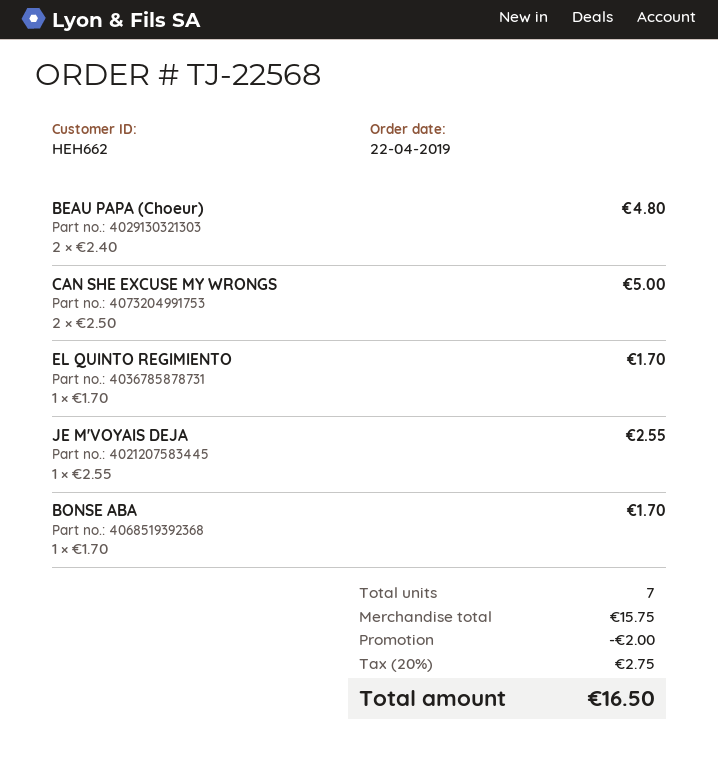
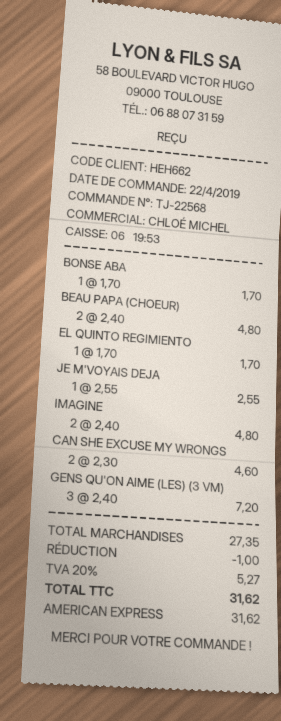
CAN SHE EXCUSE MY WRONGS: 2 x 2.50 = 5.00 -> 2 x 2.30 = 4.60
IMAGINE: none -> 2 x 2.40 = 4.80
GENS QU'ON AIME (LES) (3 VM): none -> 3 x 2.40 = 7.20
subtotal: 15.75 -> 27.35
discount: 2.00 -> 1.00
tax: 20% = 2.75 -> 20% = 5.27
total: 16.50 -> 31.62

